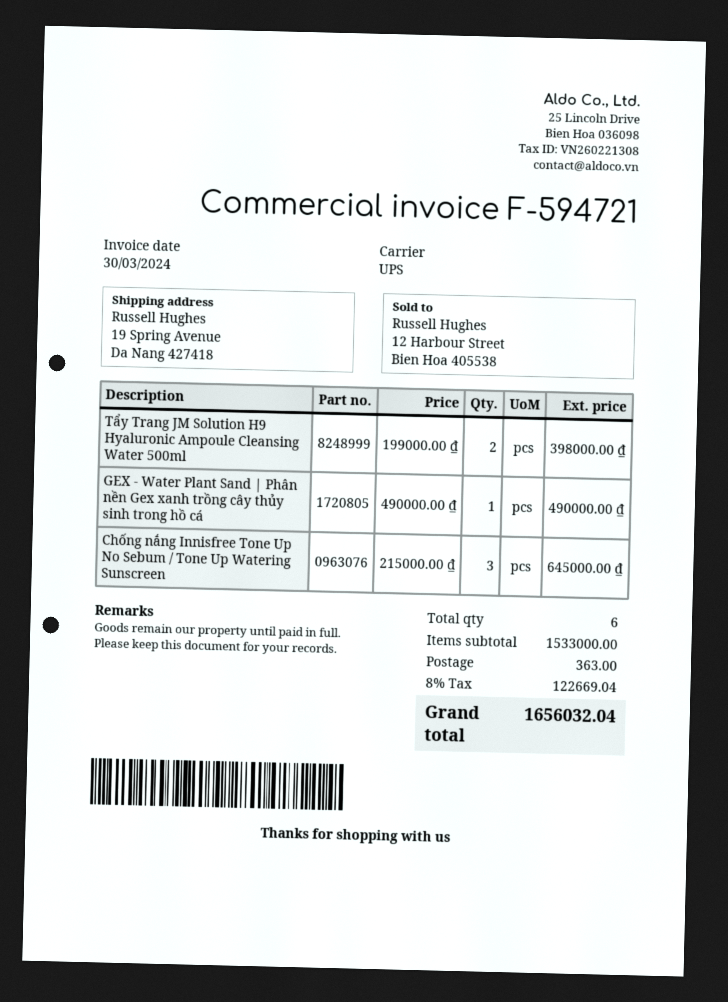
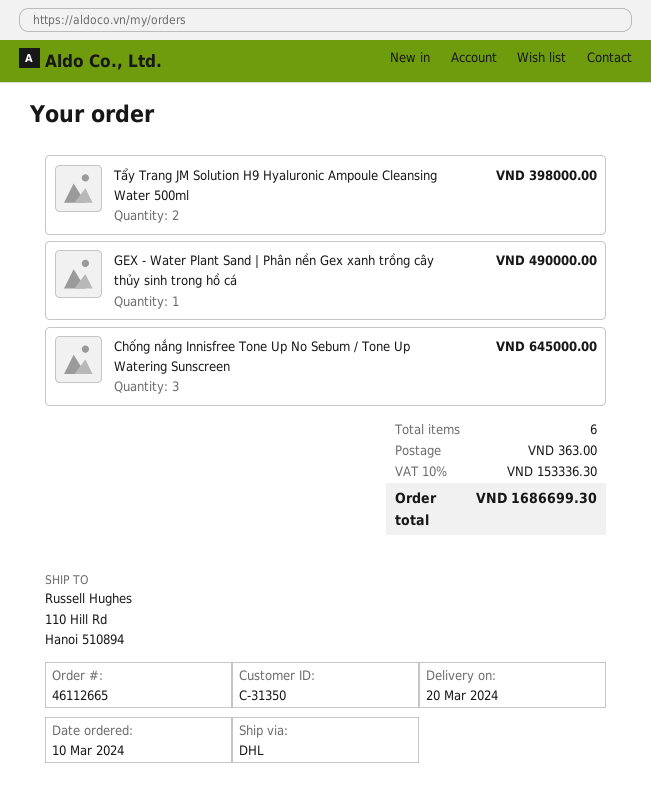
shipping method: UPS -> DHL
ship to: 19 Spring Avenue, Da Nang 427418 -> 110 Hill Rd, Hanoi 510894
tax: 8% = 122669.04 -> 10% = 153336.30
total: 1656032.04 -> 1686699.30

